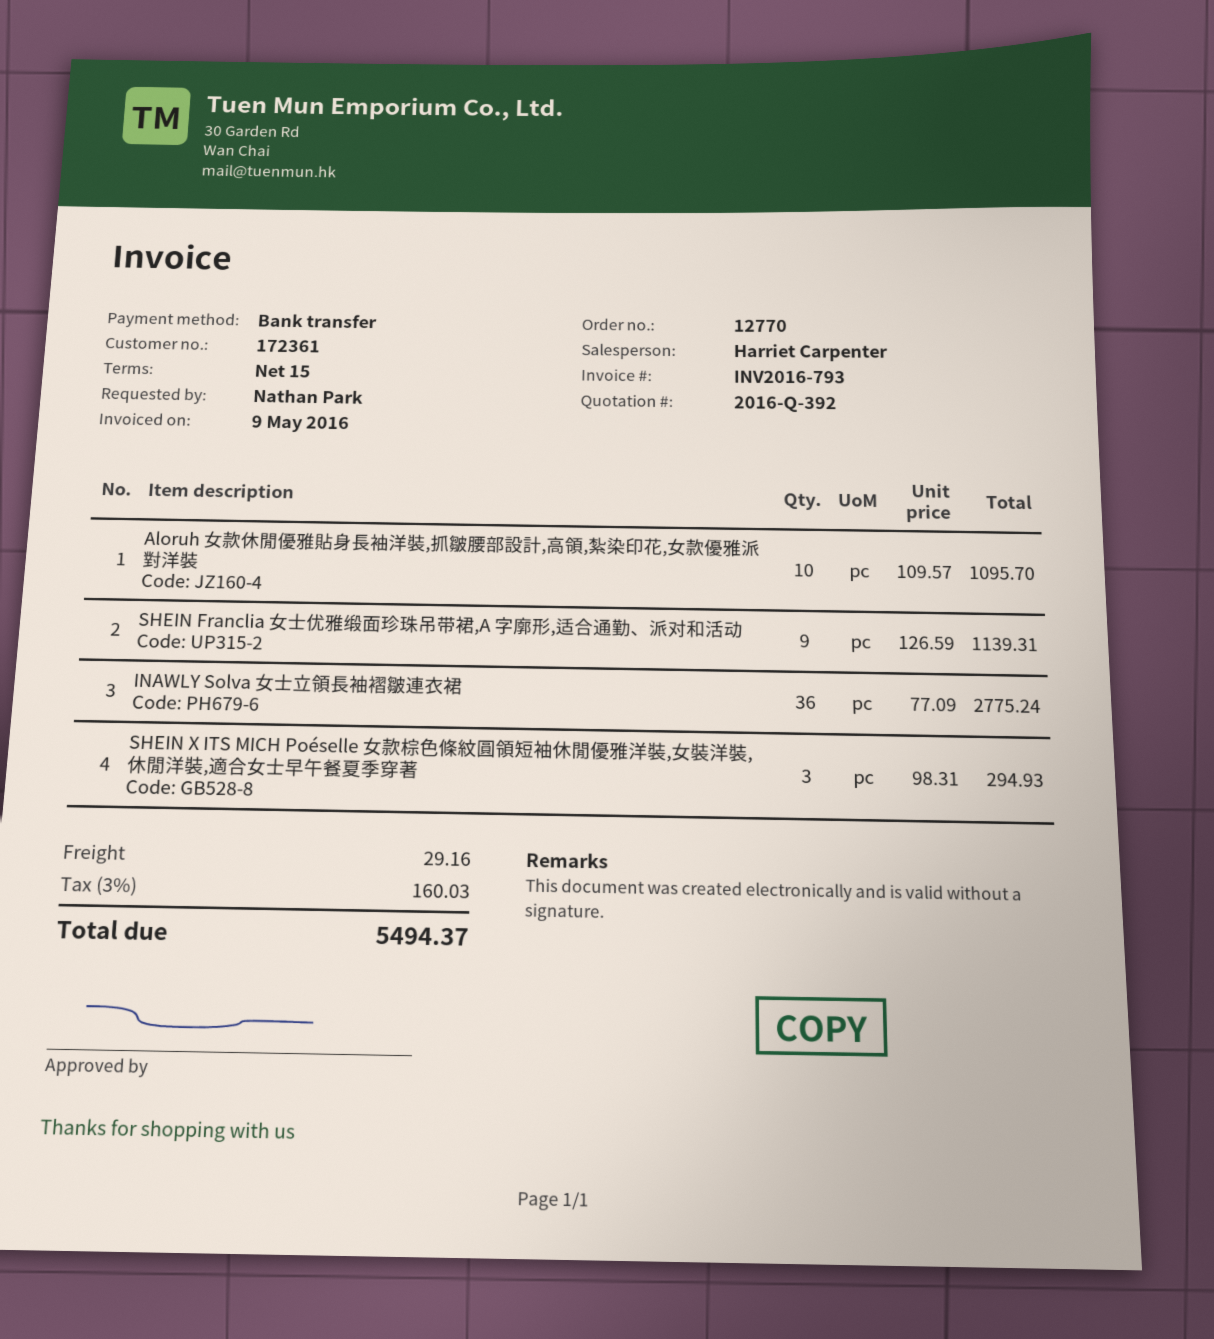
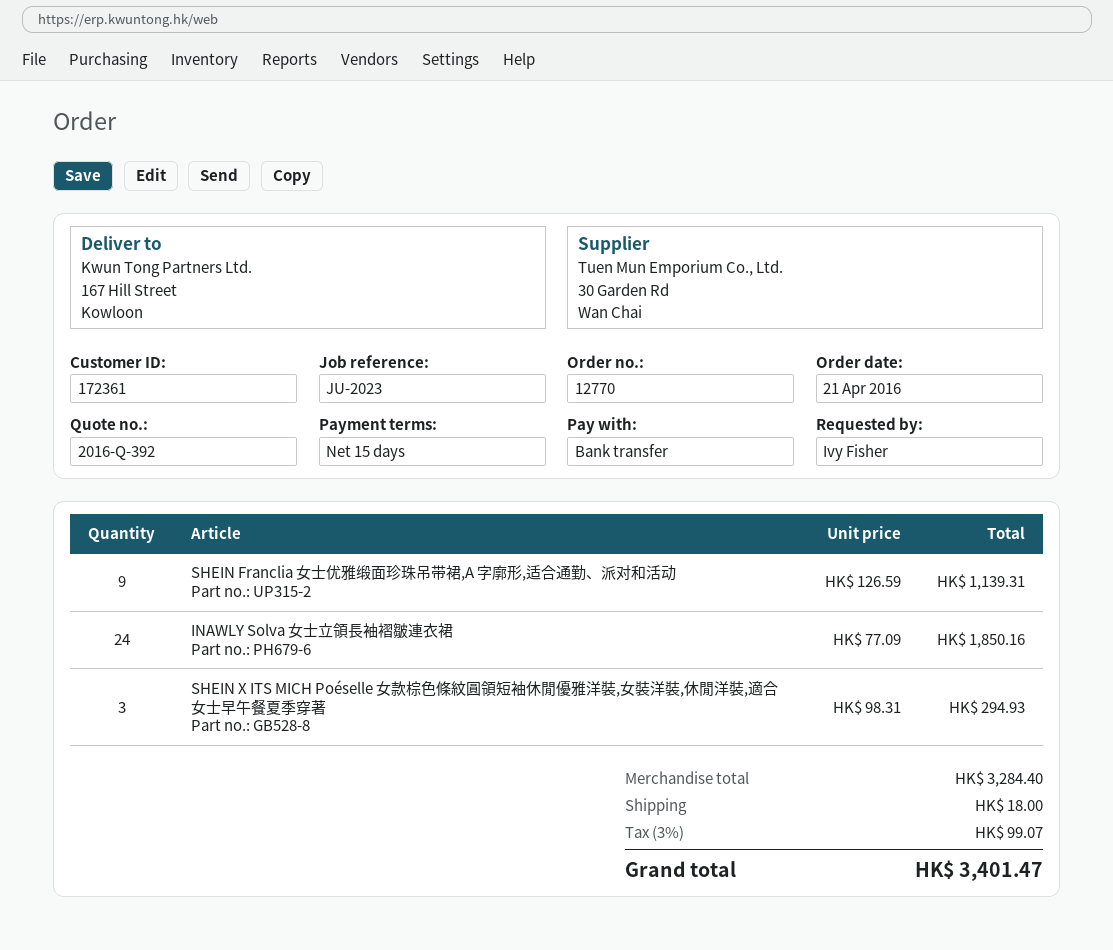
ordered by: Nathan Park -> Ivy Fisher
Aloruh 女款休閒優雅貼身長袖洋裝,抓皺腰部設計,高領,紮染印花,女款優雅派對洋裝: 10 x 109.57 = 1095.70 -> none
INAWLY Solva 女士立領長袖褶皺連衣裙: 36 x 77.09 = 2775.24 -> 24 x 77.09 = 1850.16
shipping: 29.16 -> 18.00
tax: 3% = 160.03 -> 3% = 99.07
total: 5494.37 -> 3401.47

